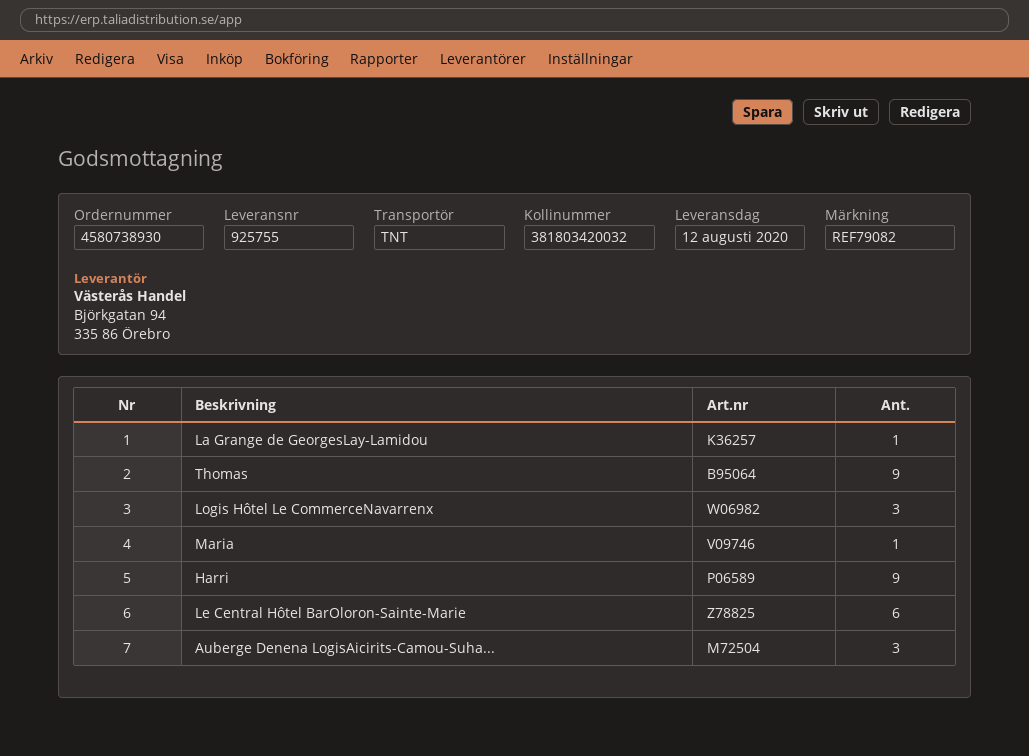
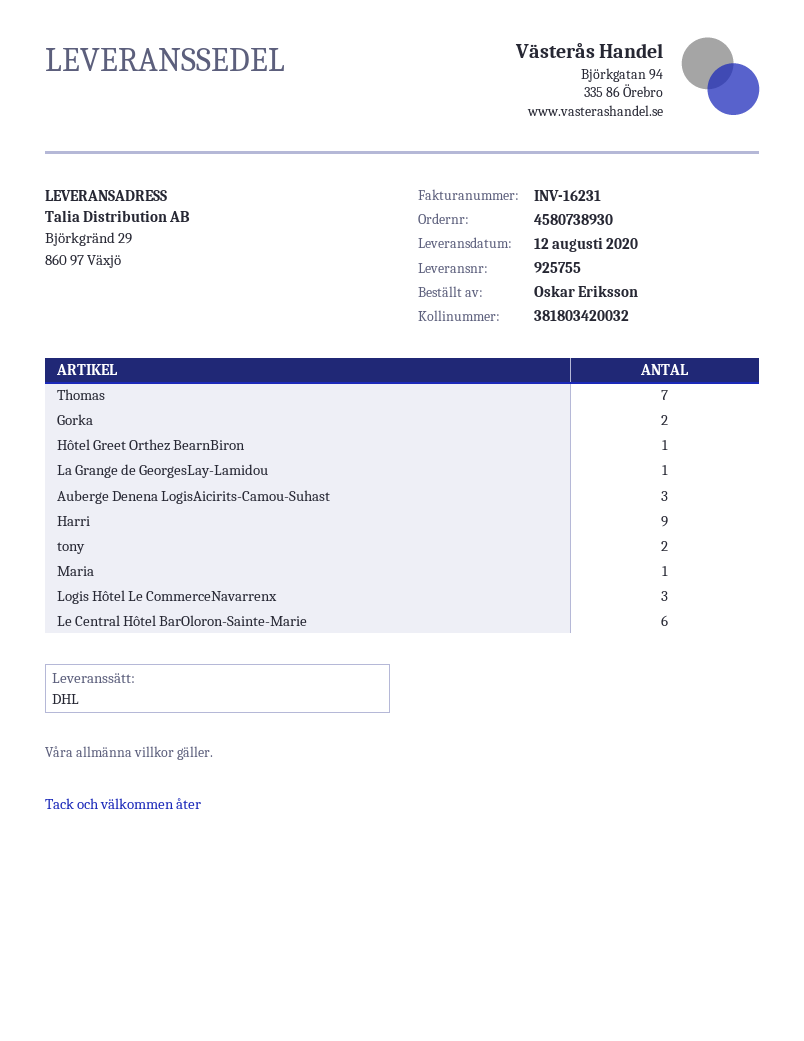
shipping method: TNT -> DHL
Thomas: 9 -> 7
Gorka: none -> 2
Hôtel Greet Orthez BearnBiron: none -> 1
tony: none -> 2

